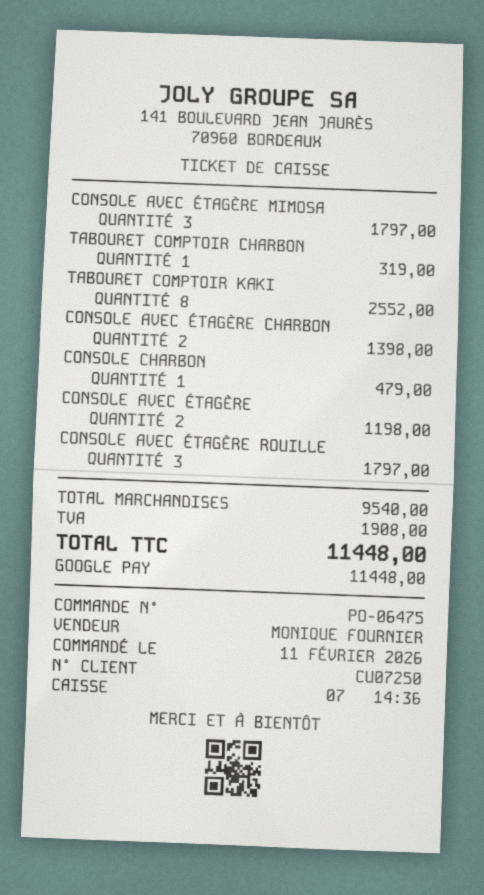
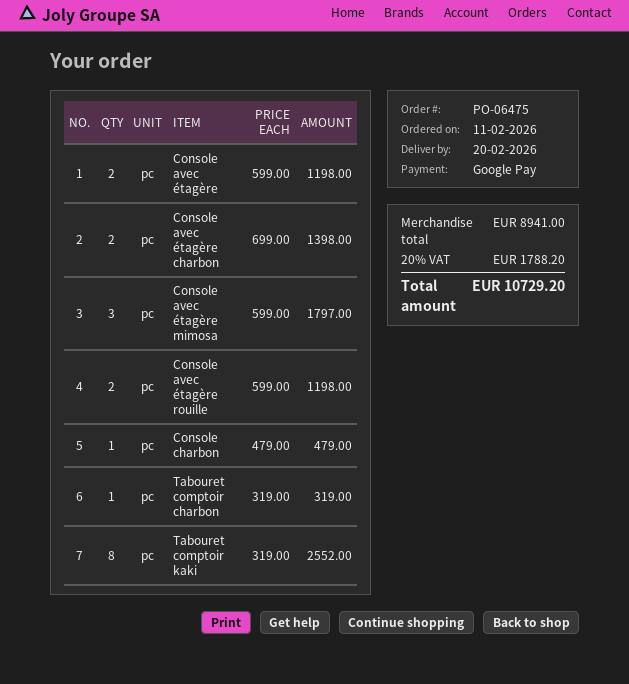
CONSOLE AVEC ÉTAGÈRE ROUILLE: 3 for 1797.00 -> 2 for 1198.00
subtotal: 9540.00 -> 8941.00
tax: 1908.00 -> 1788.20
total: 11448.00 -> 10729.20

